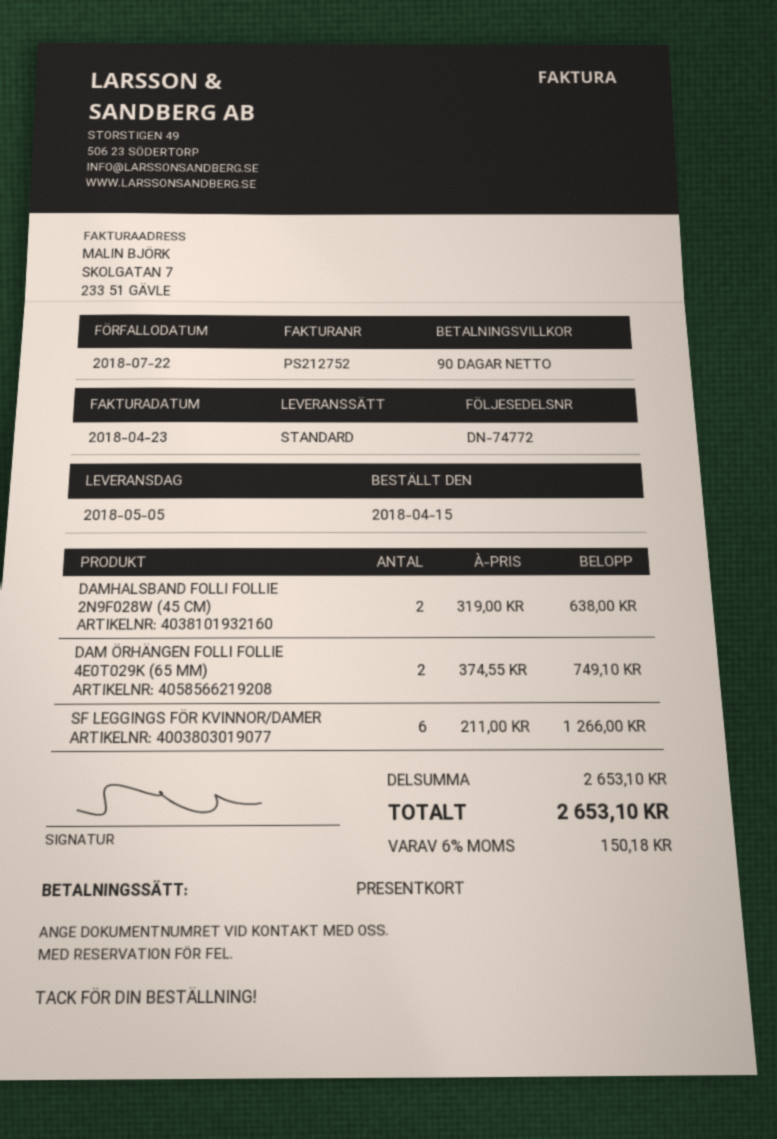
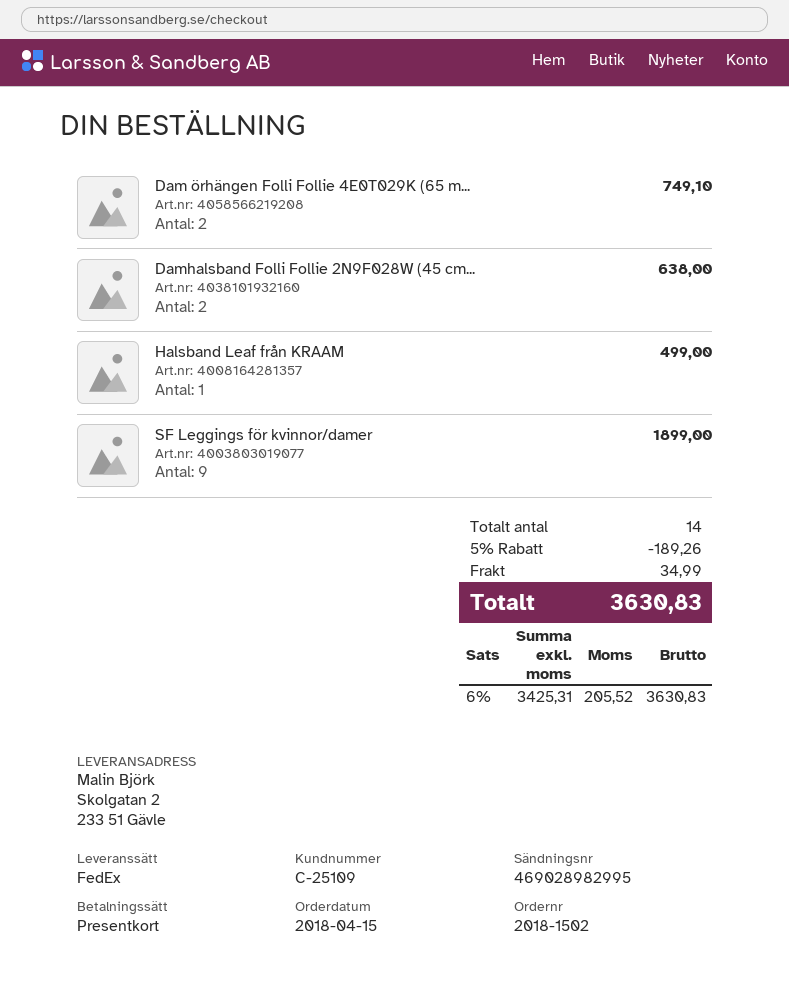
shipping method: standard -> FedEx
SF LEGGINGS FÖR KVINNOR/DAMER: 6 for 1266.00 -> 9 for 1899.00
Halsband Leaf från KRAAM: none -> 1 for 499.00
discount: none -> 5% = 189.26
shipping: none -> 34.99
tax: 6% = 150.18 -> 6% = 205.52
total: 2653.10 -> 3630.83

